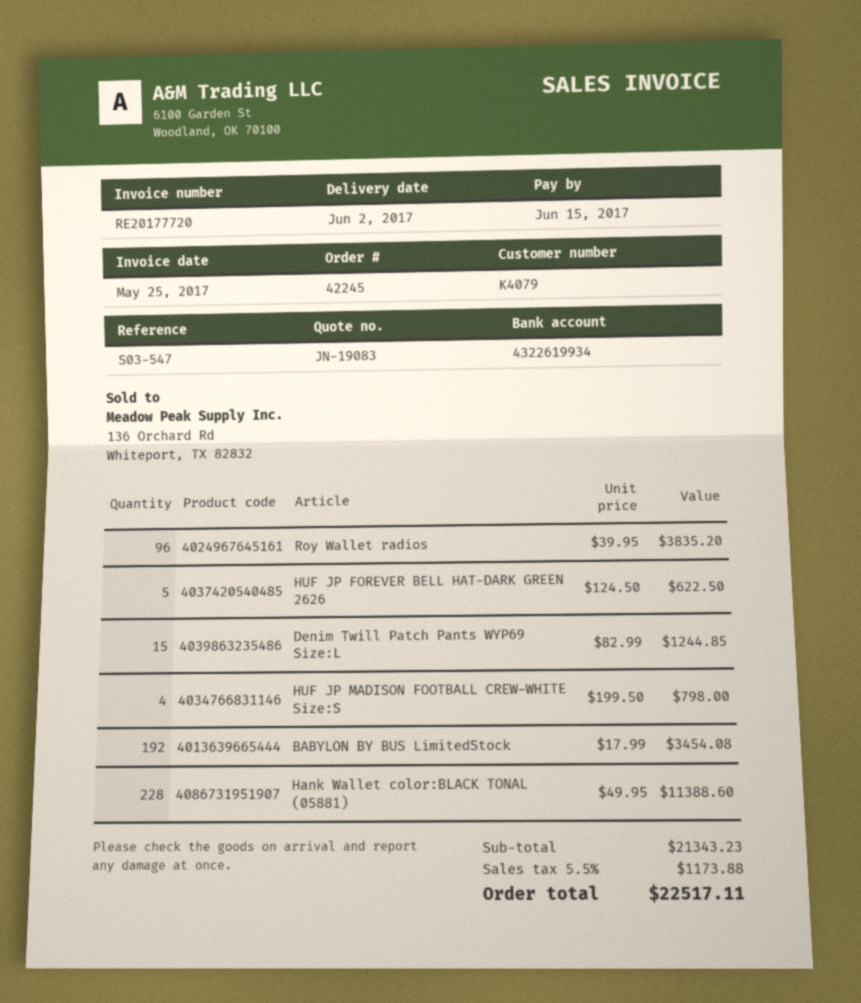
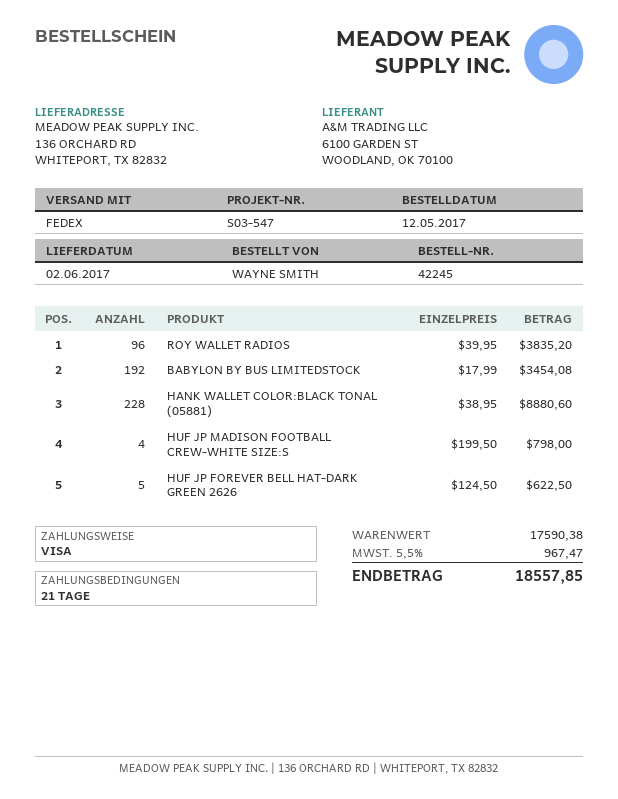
Denim Twill Patch Pants WYP69 Size:L: 15 x 82.99 = 1244.85 -> none
Hank Wallet color:BLACK TONAL (05881): 228 x 49.95 = 11388.60 -> 228 x 38.95 = 8880.60
subtotal: 21343.23 -> 17590.38
tax: 5.5% = 1173.88 -> 5.5% = 967.47
total: 22517.11 -> 18557.85

